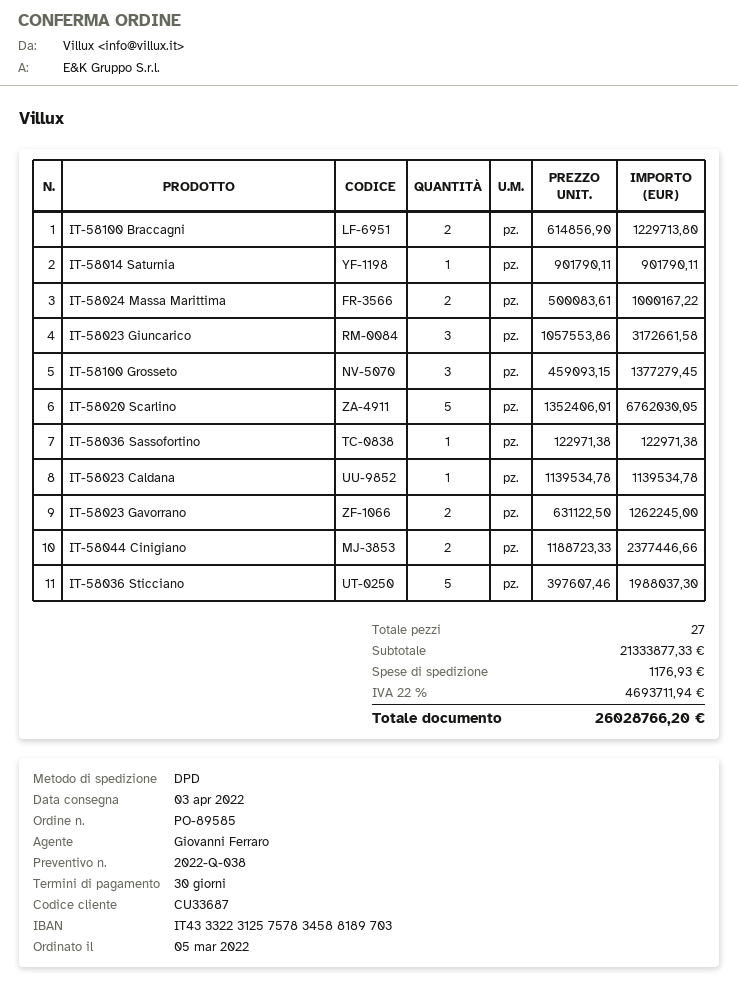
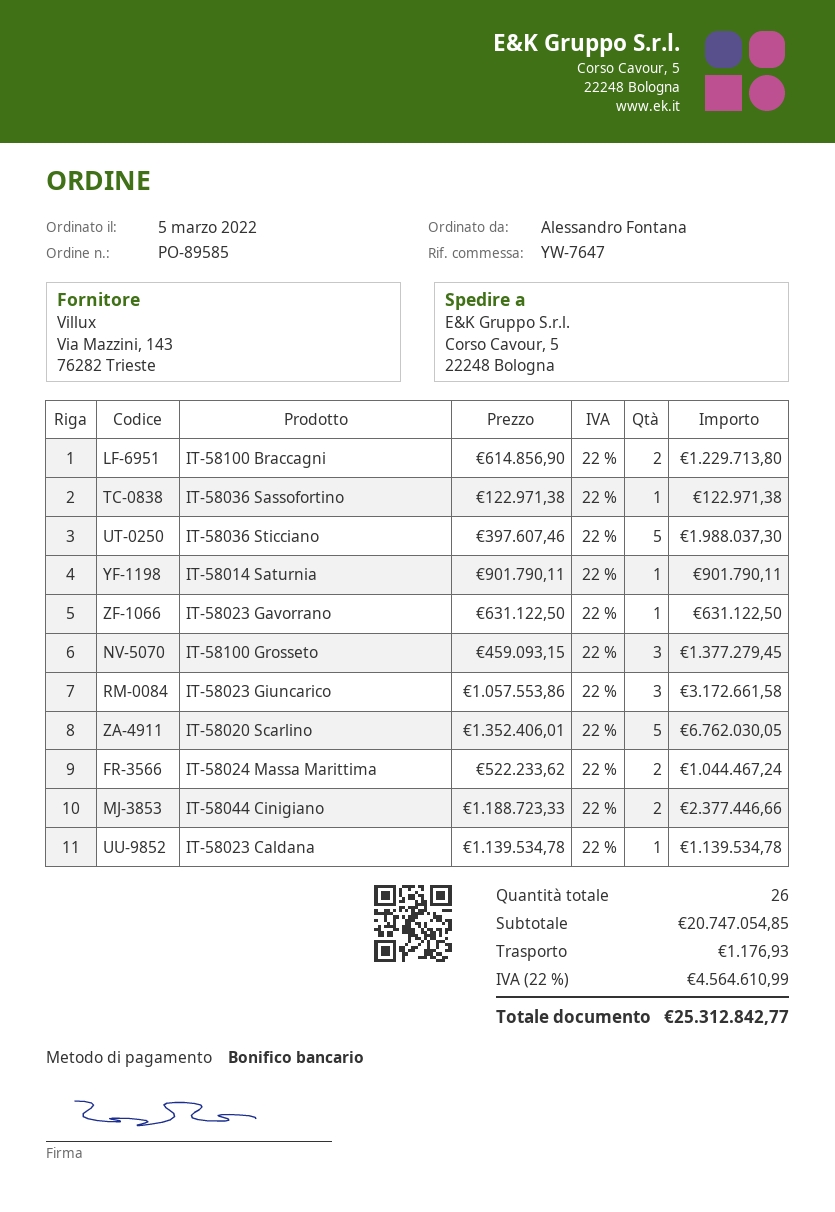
IT-58024 Massa Marittima: 2 x 500083.61 = 1000167.22 -> 2 x 522233.62 = 1044467.24
IT-58023 Gavorrano: 2 x 631122.50 = 1262245.00 -> 1 x 631122.50 = 631122.50
total quantity: 27 -> 26
subtotal: 21333877.33 -> 20747054.85
tax: 22% = 4693711.94 -> 22% = 4564610.99
total: 26028766.20 -> 25312842.77

